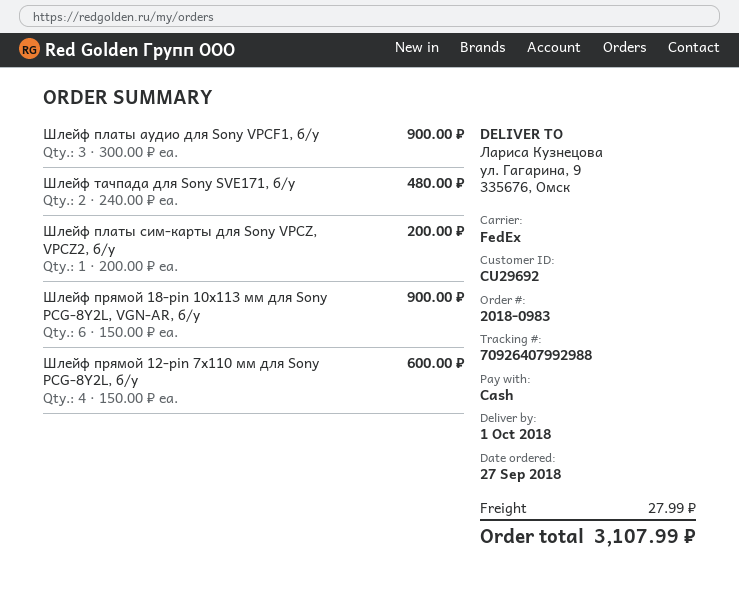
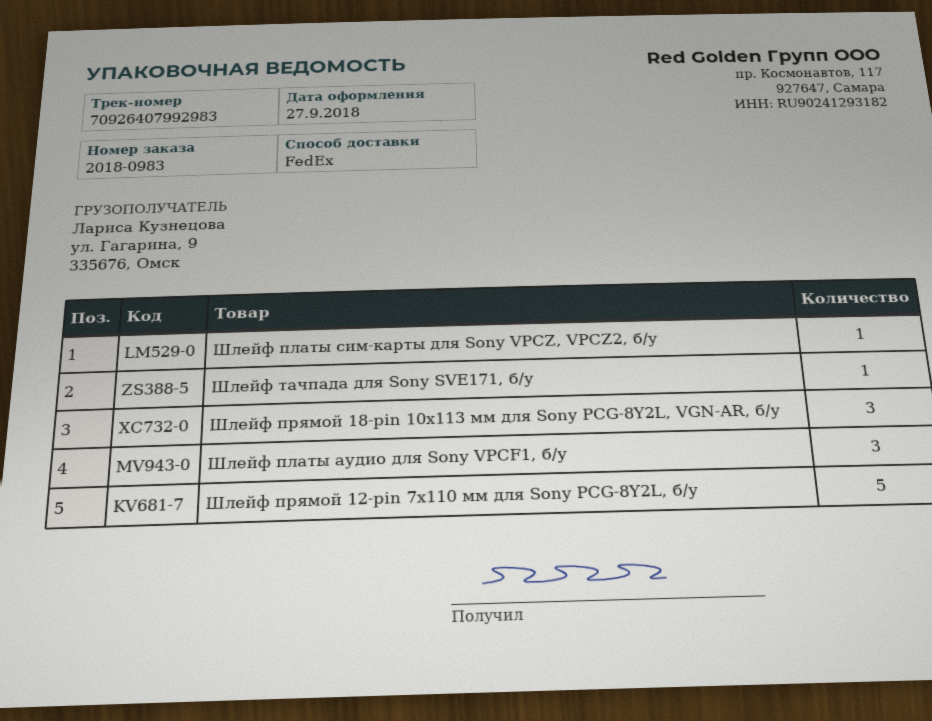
tracking number: 70926407992988 -> 70926407992983
Шлейф тачпада для Sony SVE171, б/у: 2 -> 1
Шлейф прямой 18-pin 10x113 мм для Sony PCG-8Y2L, VGN-AR, б/у: 6 -> 3
Шлейф прямой 12-pin 7x110 мм для Sony PCG-8Y2L, б/у: 4 -> 5

